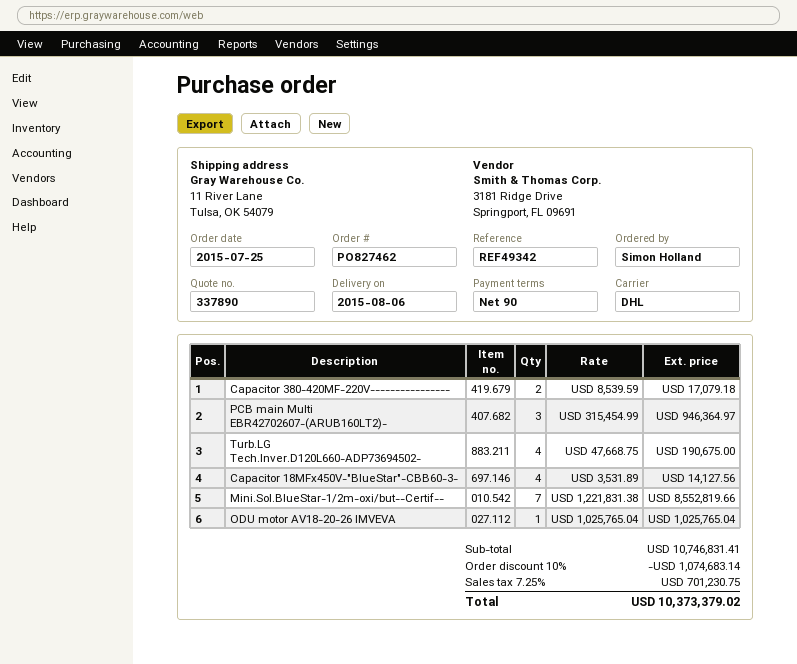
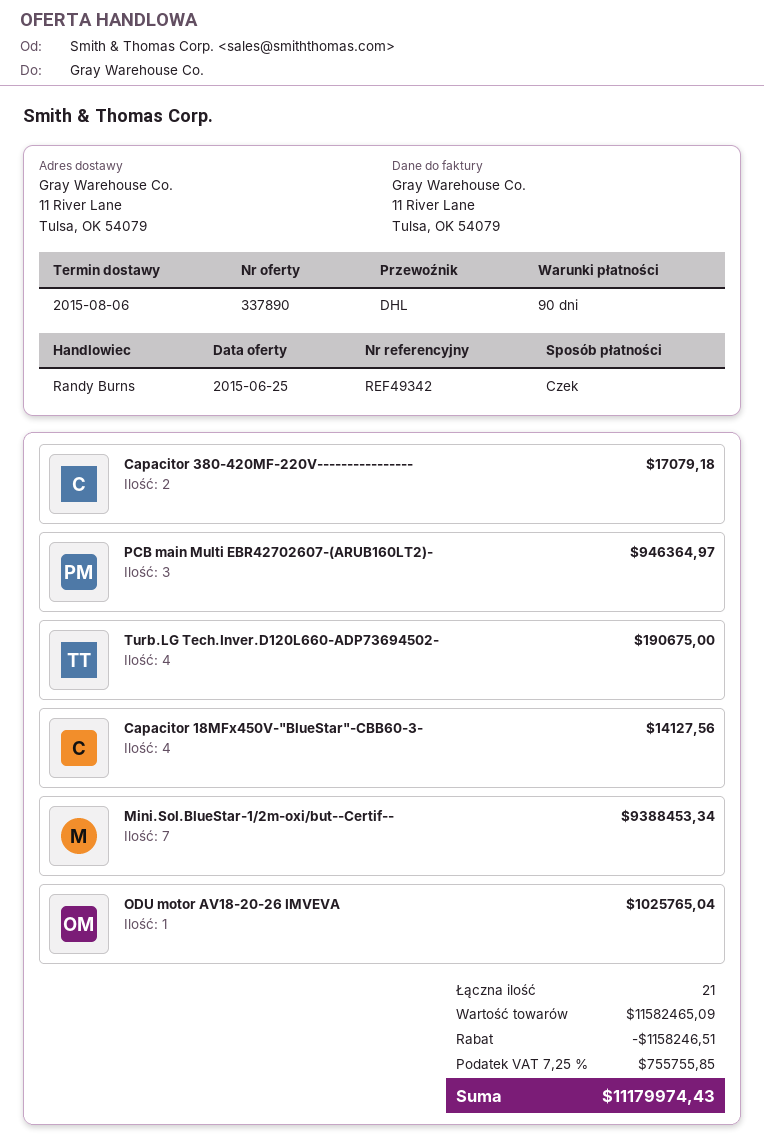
Mini.Sol.BlueStar-1/2m-oxi/but--Certif--: 7 for 8552819.66 -> 7 for 9388453.34
subtotal: 10746831.41 -> 11582465.09
discount: 1074683.14 -> 1158246.51
tax: 7.25% = 701230.75 -> 7.25% = 755755.85
total: 10373379.02 -> 11179974.43

